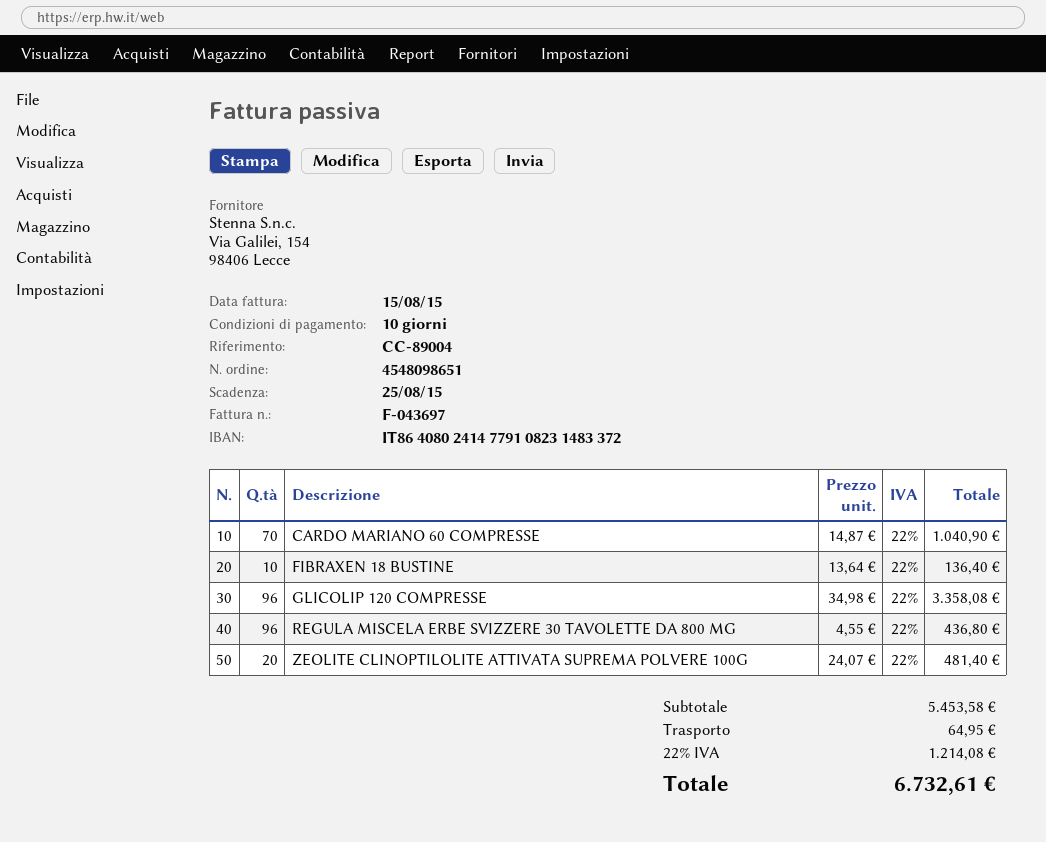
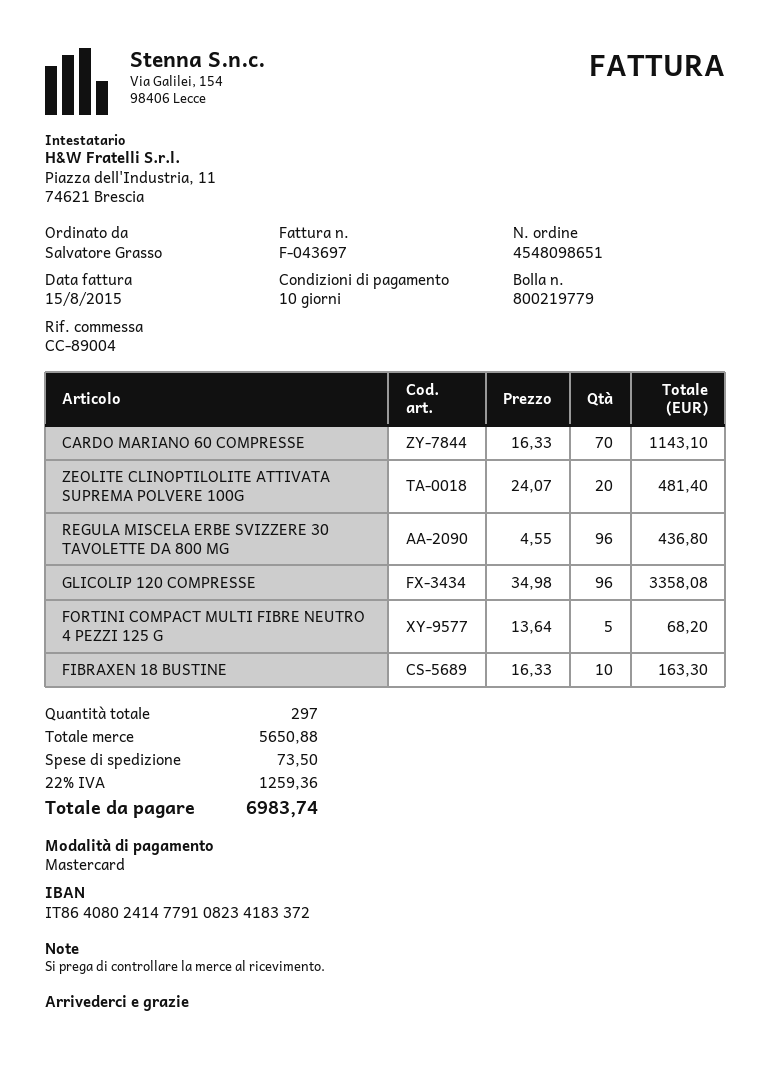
bank account: IT8640802414779108231483372 -> IT8640802414779108234183372
CARDO MARIANO 60 COMPRESSE: 70 x 14.87 = 1040.90 -> 70 x 16.33 = 1143.10
FIBRAXEN 18 BUSTINE: 10 x 13.64 = 136.40 -> 10 x 16.33 = 163.30
FORTINI COMPACT MULTI FIBRE NEUTRO 4 PEZZI 125 G: none -> 5 x 13.64 = 68.20
subtotal: 5453.58 -> 5650.88
shipping: 64.95 -> 73.50
tax: 22% = 1214.08 -> 22% = 1259.36
total: 6732.61 -> 6983.74

